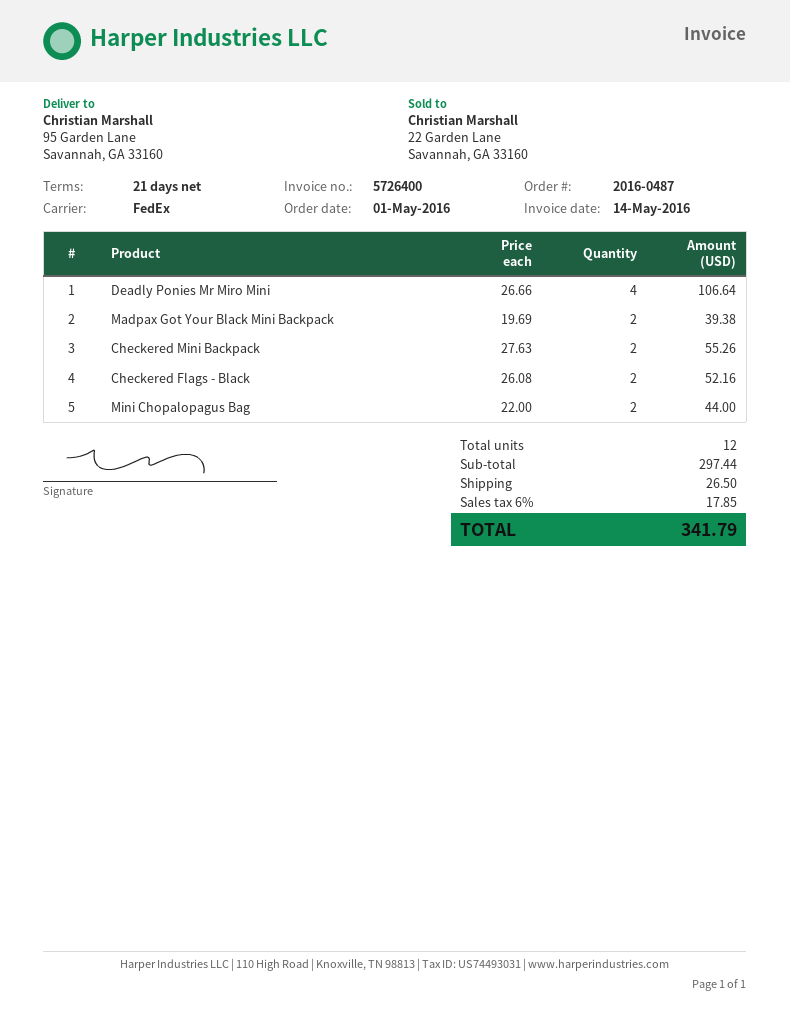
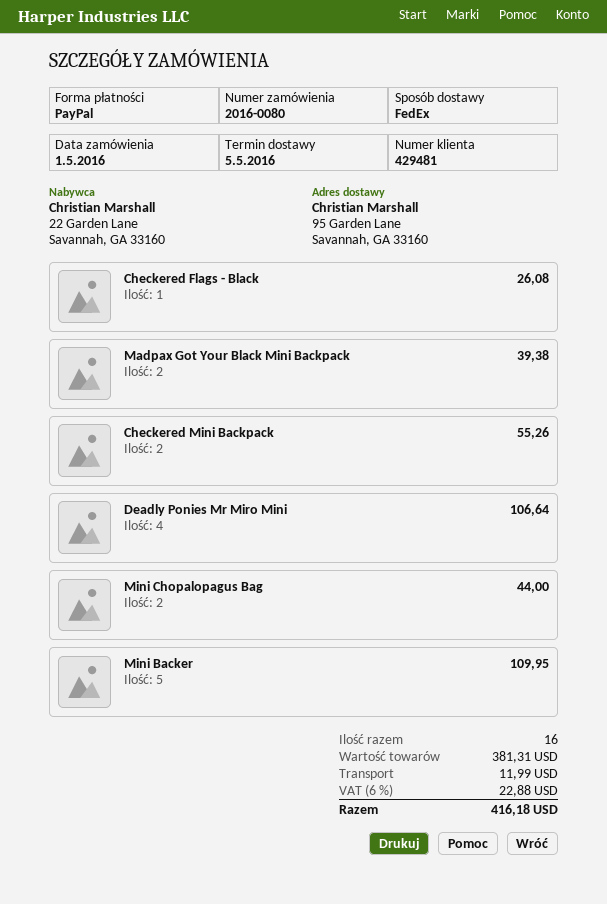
order number: 2016-0487 -> 2016-0080
Checkered Flags - Black: 2 for 52.16 -> 1 for 26.08
Mini Backer: none -> 5 for 109.95
total quantity: 12 -> 16
subtotal: 297.44 -> 381.31
shipping: 26.50 -> 11.99
tax: 6% = 17.85 -> 6% = 22.88
total: 341.79 -> 416.18

